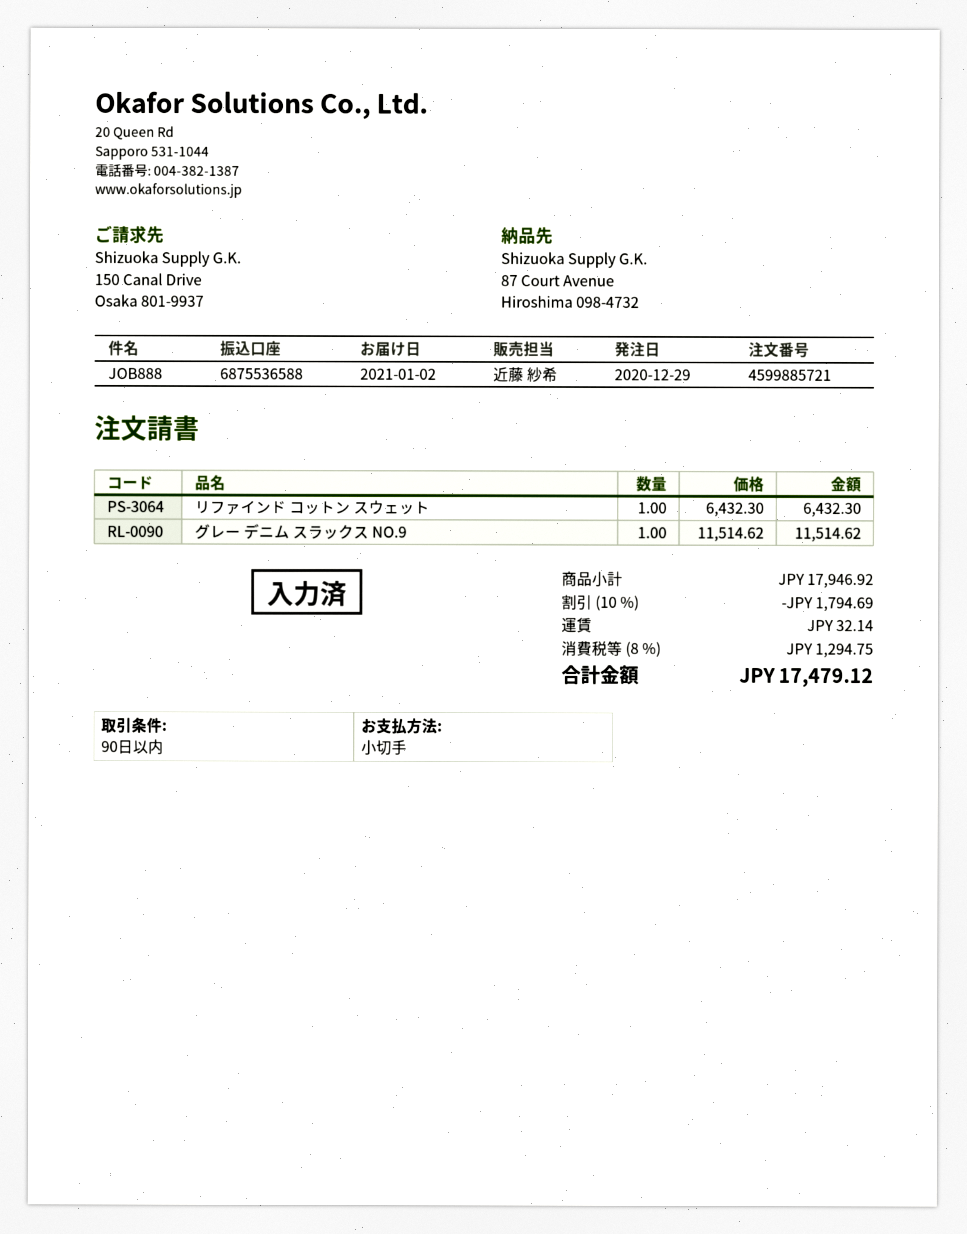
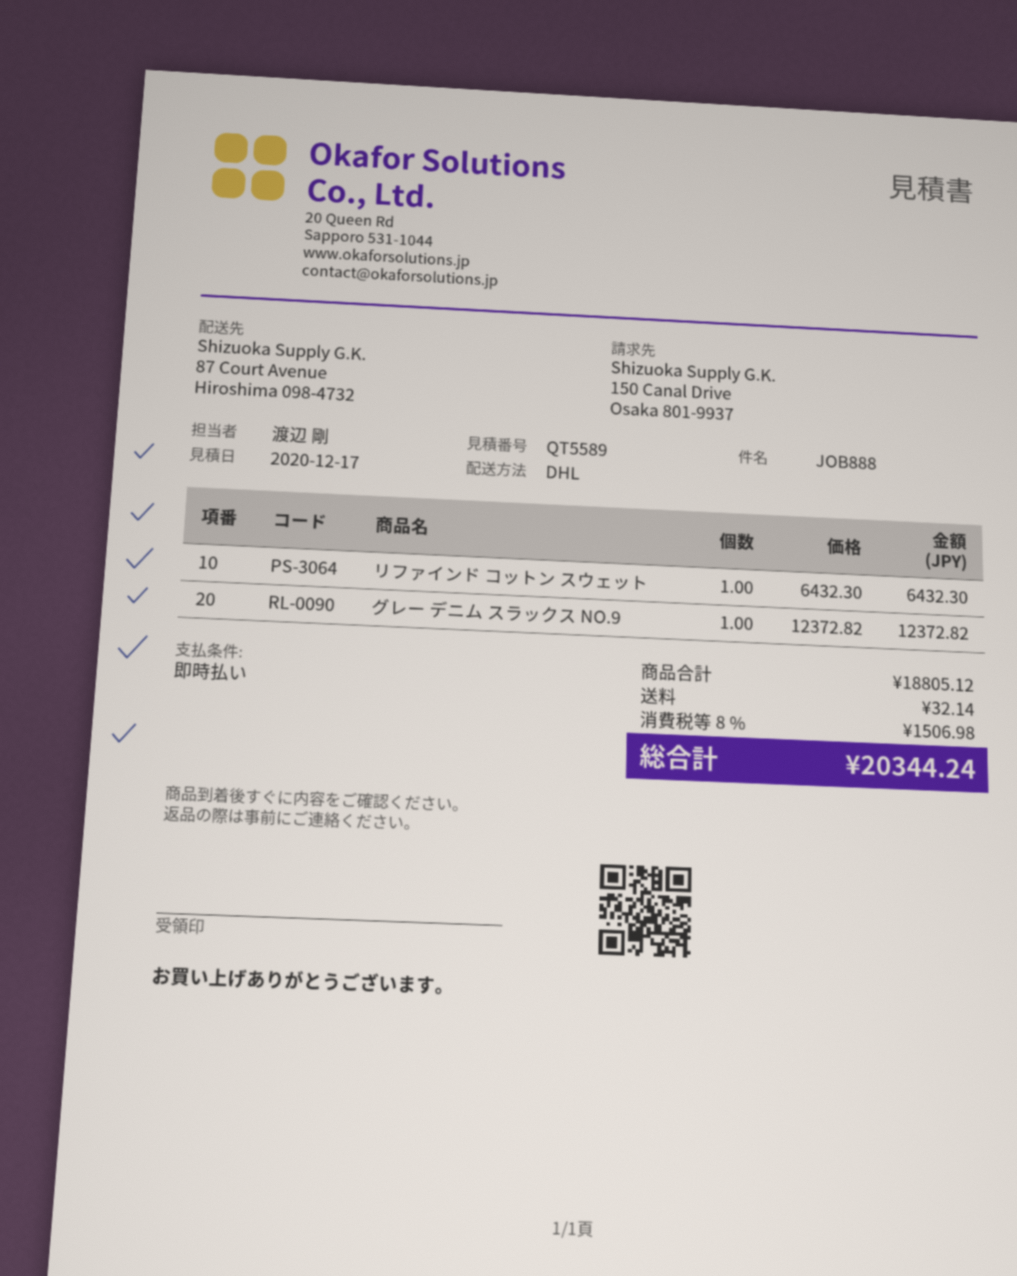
payment terms: 90 days -> on receipt
sales rep: 近藤 紗希 -> 渡辺 剛
グレー デニム スラックス NO.9: 1 x 11514.62 = 11514.62 -> 1 x 12372.82 = 12372.82
subtotal: 17946.92 -> 18805.12
discount: 10% = 1794.69 -> none
tax: 8% = 1294.75 -> 8% = 1506.98
total: 17479.12 -> 20344.24

